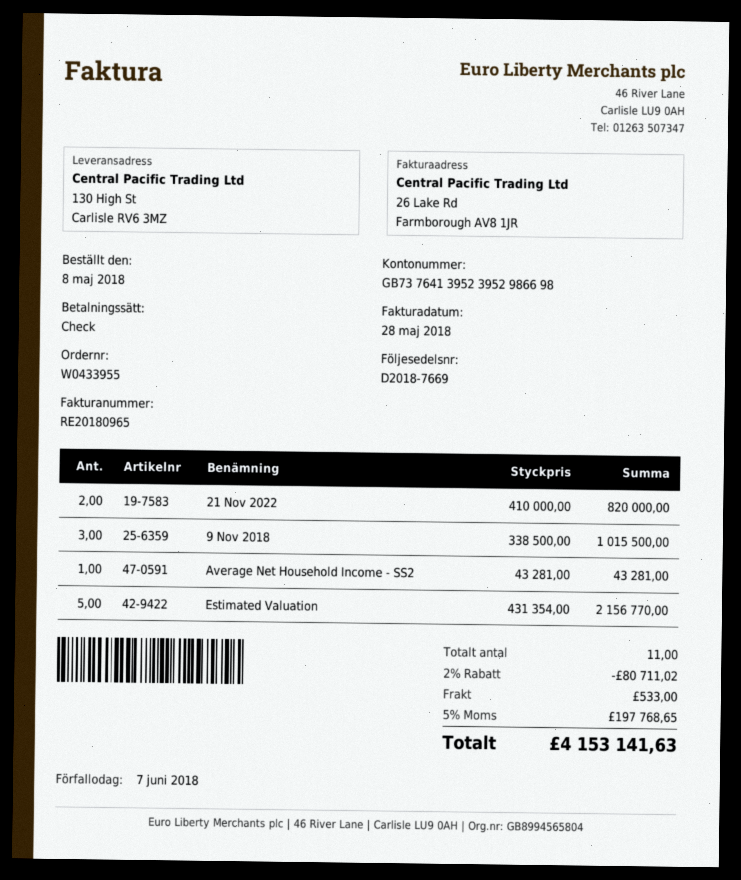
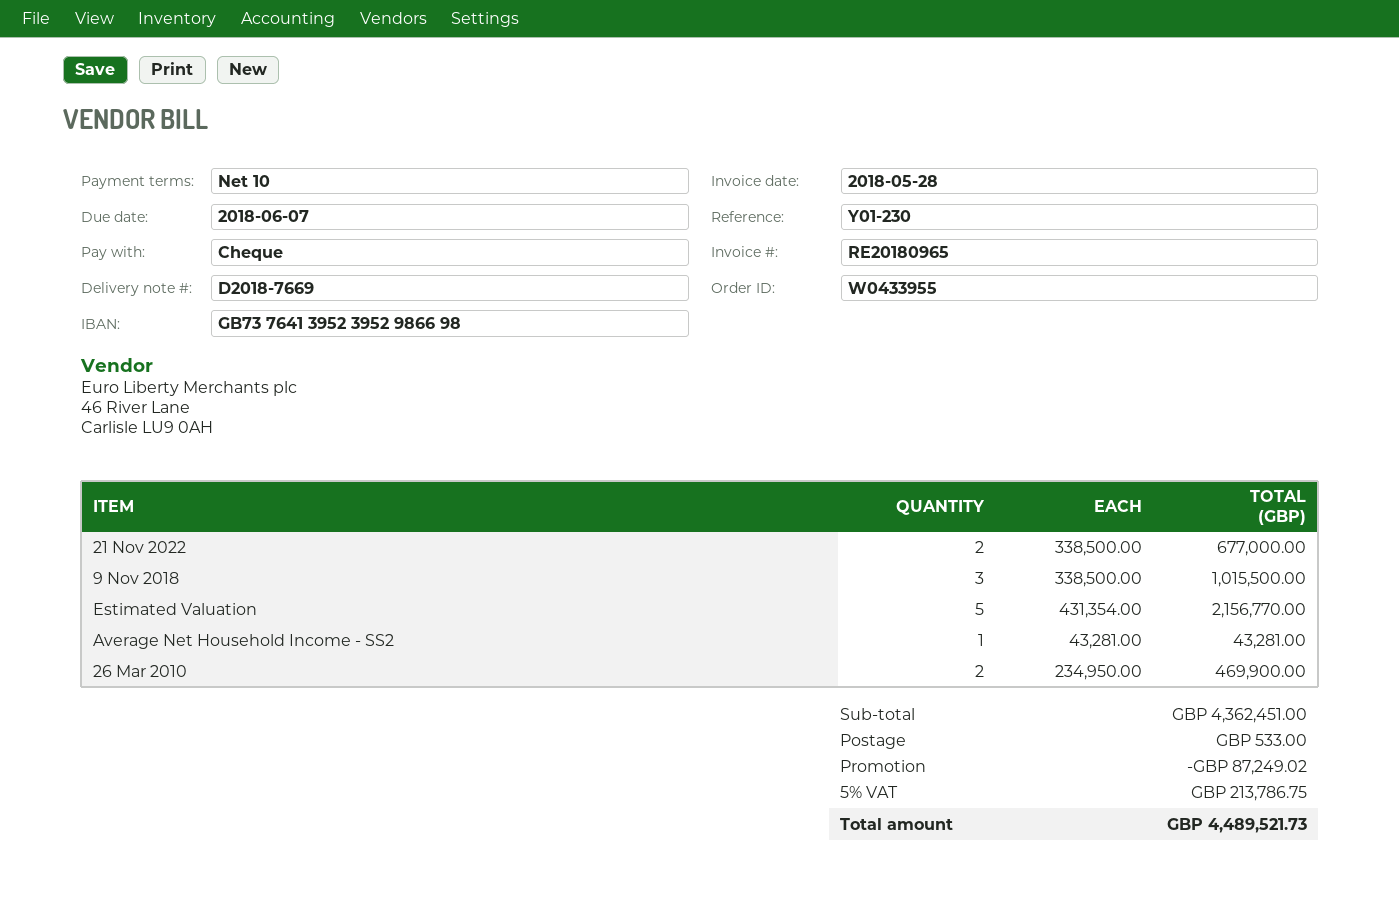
21 Nov 2022: 2 x 410000.00 = 820000.00 -> 2 x 338500.00 = 677000.00
26 Mar 2010: none -> 2 x 234950.00 = 469900.00
discount: 80711.02 -> 87249.02
tax: 5% = 197768.65 -> 5% = 213786.75
total: 4153141.63 -> 4489521.73

